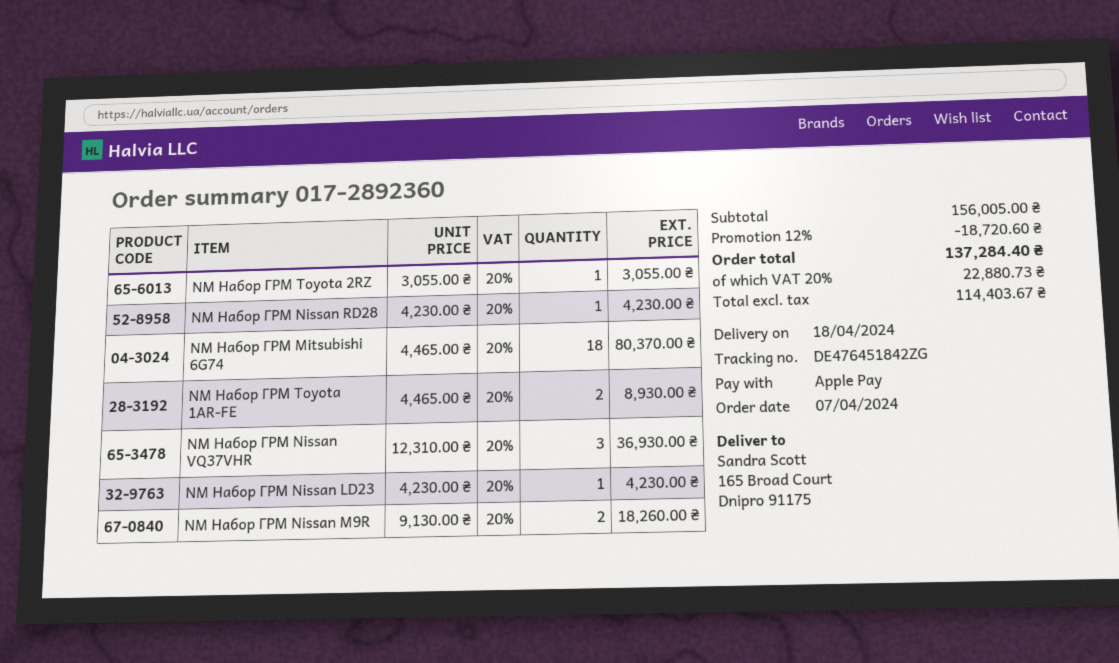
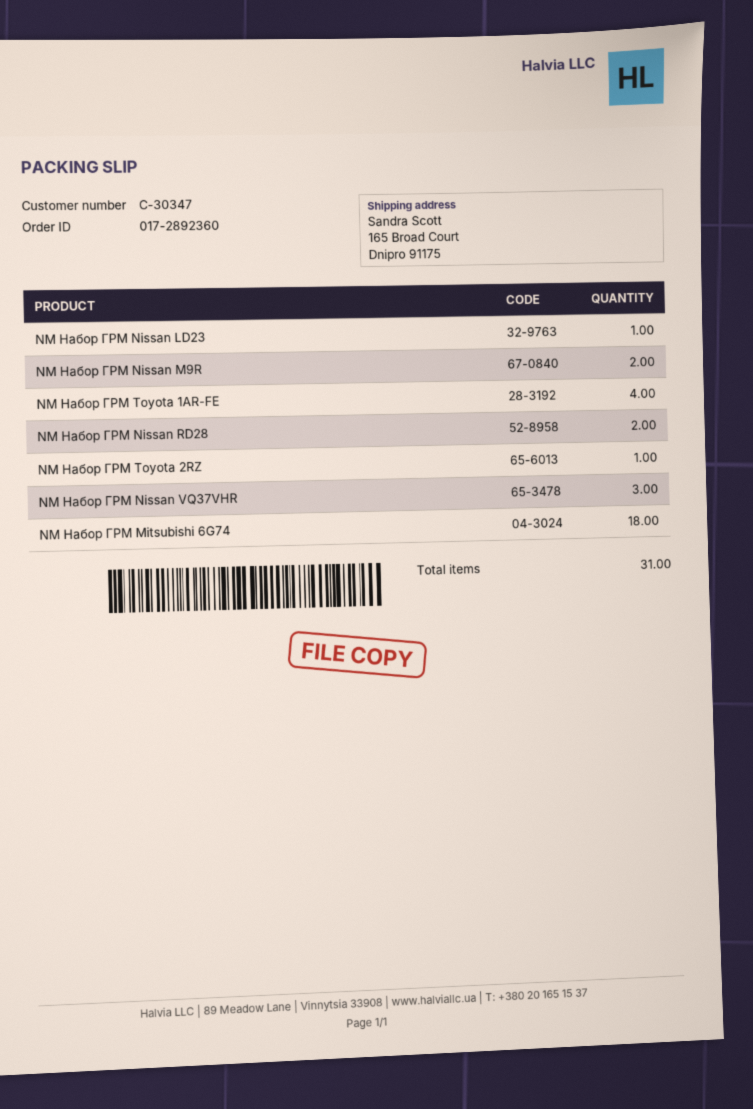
NM Набор ГРМ Nissan RD28: 1 -> 2
NM Набор ГРМ Toyota 1AR-FE: 2 -> 4

